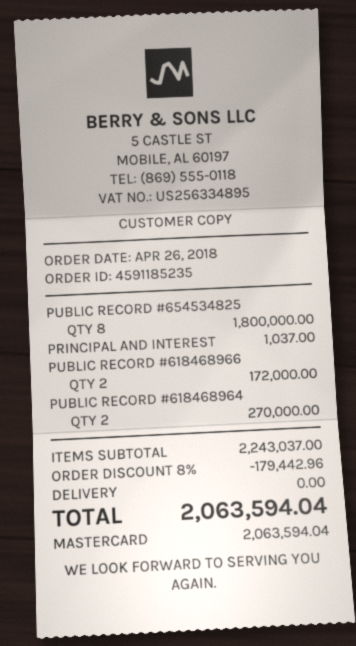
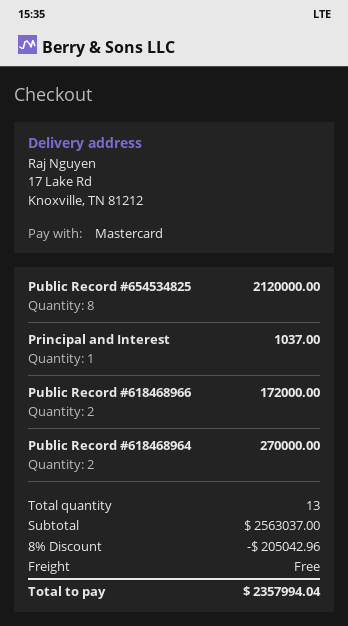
PUBLIC RECORD #654534825: 8 for 1800000.00 -> 8 for 2120000.00
subtotal: 2243037.00 -> 2563037.00
discount: 8% = 179442.96 -> 8% = 205042.96
total: 2063594.04 -> 2357994.04

